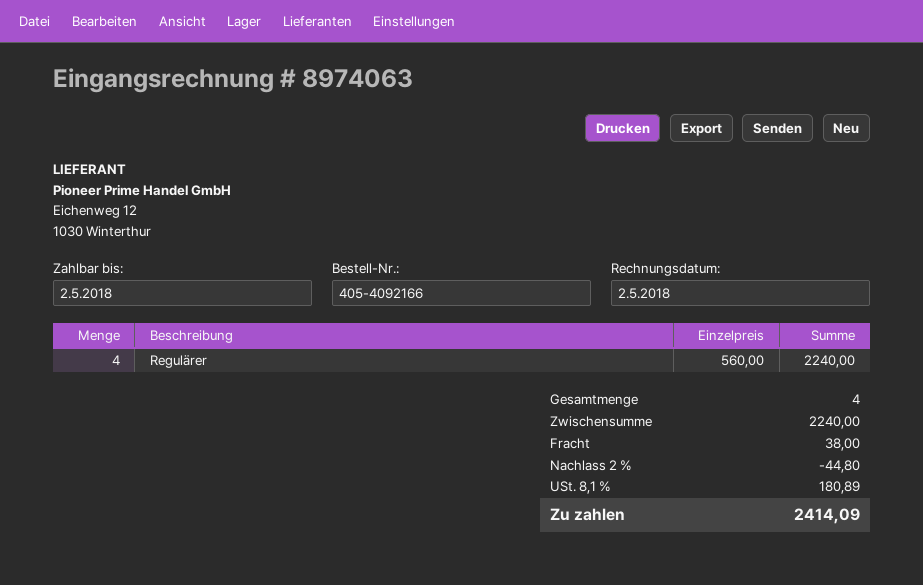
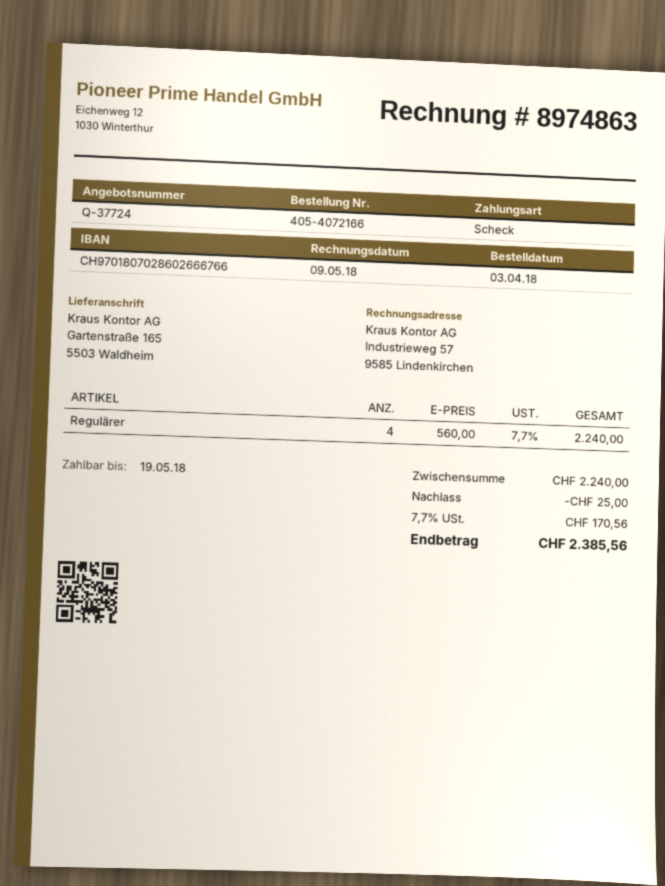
order number: 405-4092166 -> 405-4072166
invoice number: 8974063 -> 8974863
invoice date: 2018-05-02 -> 2018-05-09
due date: 2018-05-02 -> 2018-05-19
discount: 44.80 -> 25.00
shipping: 38.00 -> none
tax: 8.1% = 180.89 -> 7.7% = 170.56
total: 2414.09 -> 2385.56

